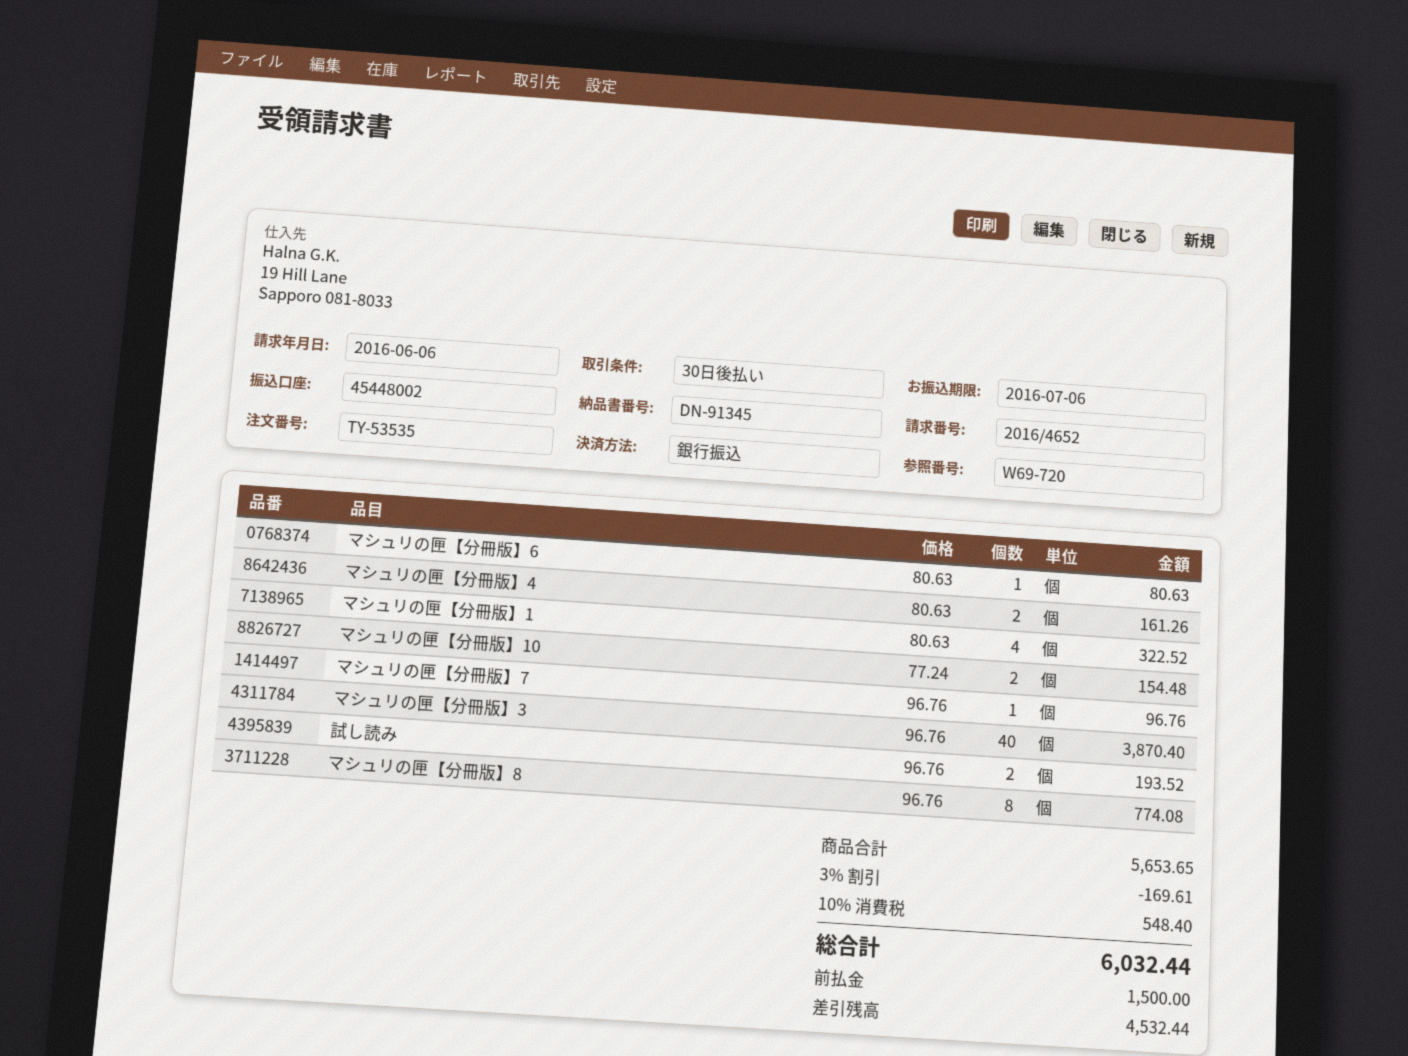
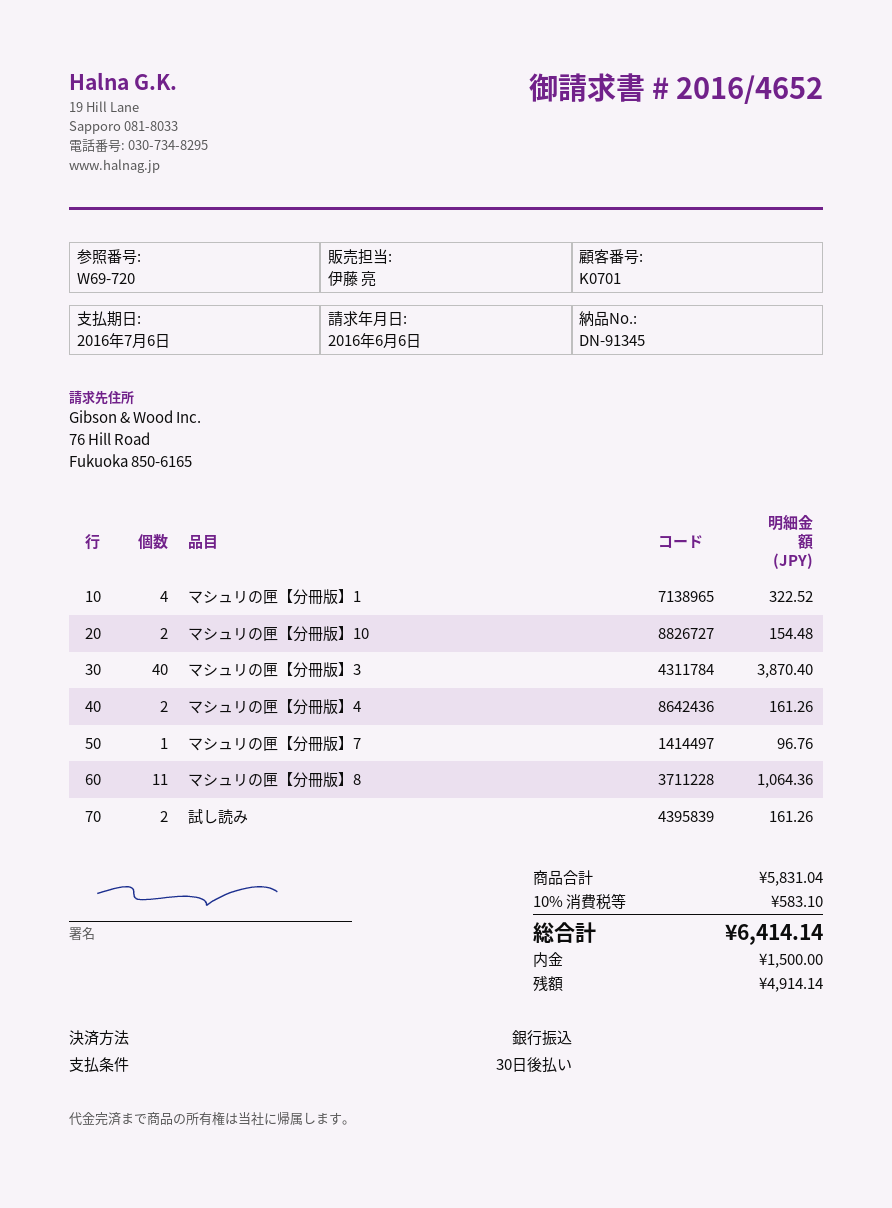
マシュリの匣【分冊版】6: 1 for 80.63 -> none
試し読み: 2 for 193.52 -> 2 for 161.26
マシュリの匣【分冊版】8: 8 for 774.08 -> 11 for 1064.36
subtotal: 5653.65 -> 5831.04
discount: 3% = 169.61 -> none
tax: 10% = 548.40 -> 10% = 583.10
total: 6032.44 -> 6414.14
balance: 4532.44 -> 4914.14

